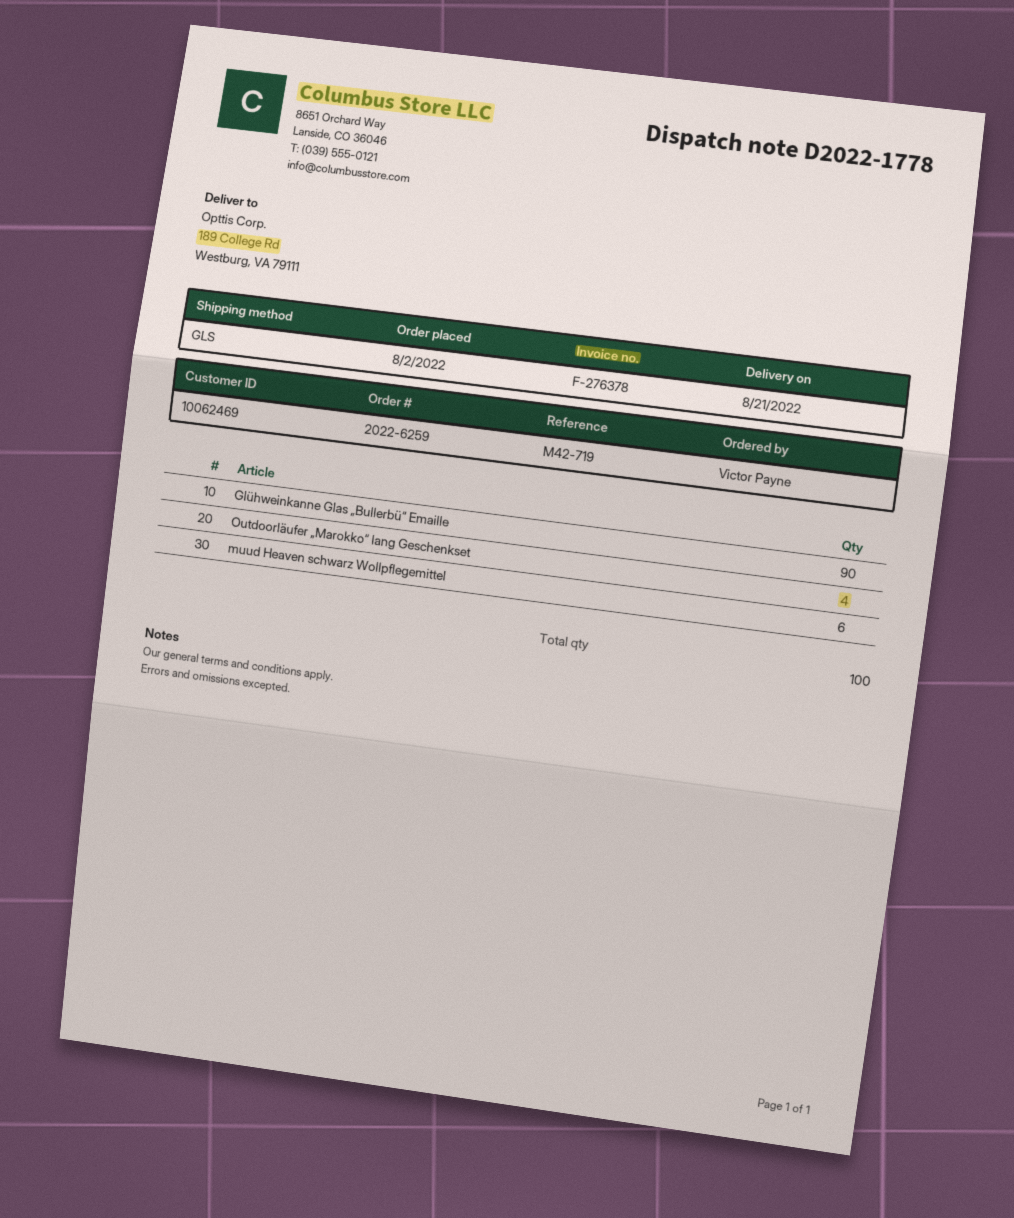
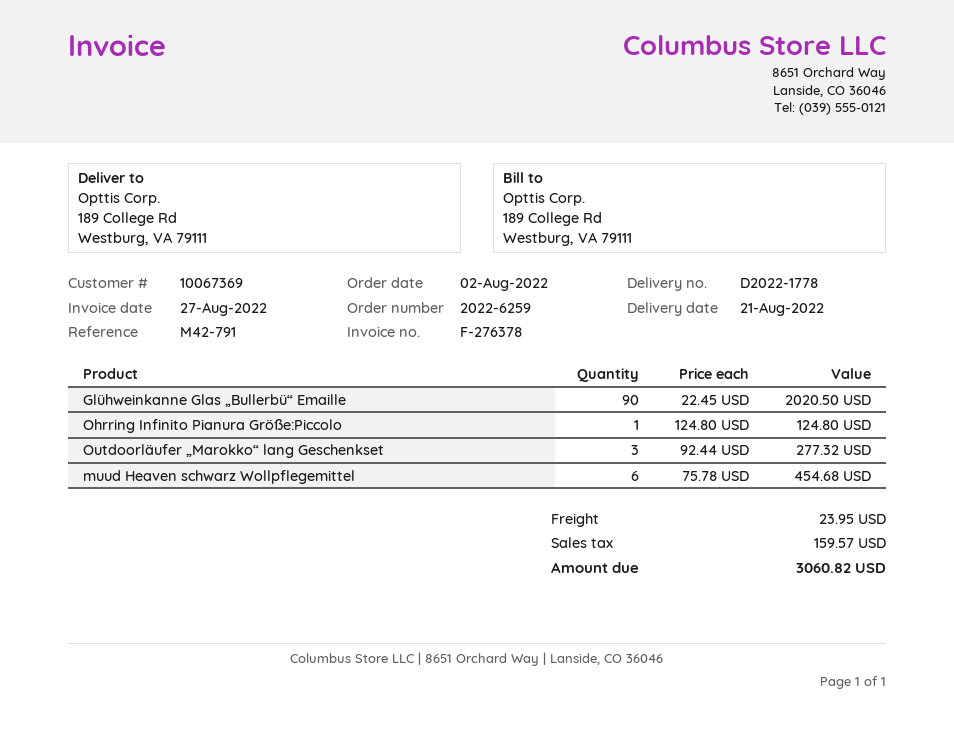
customer number: 10062469 -> 10067369
reference: M42-719 -> M42-791
Outdoorläufer „Marokko“ lang Geschenkset: 4 -> 3
Ohrring Infinito Pianura Größe:Piccolo: none -> 1

